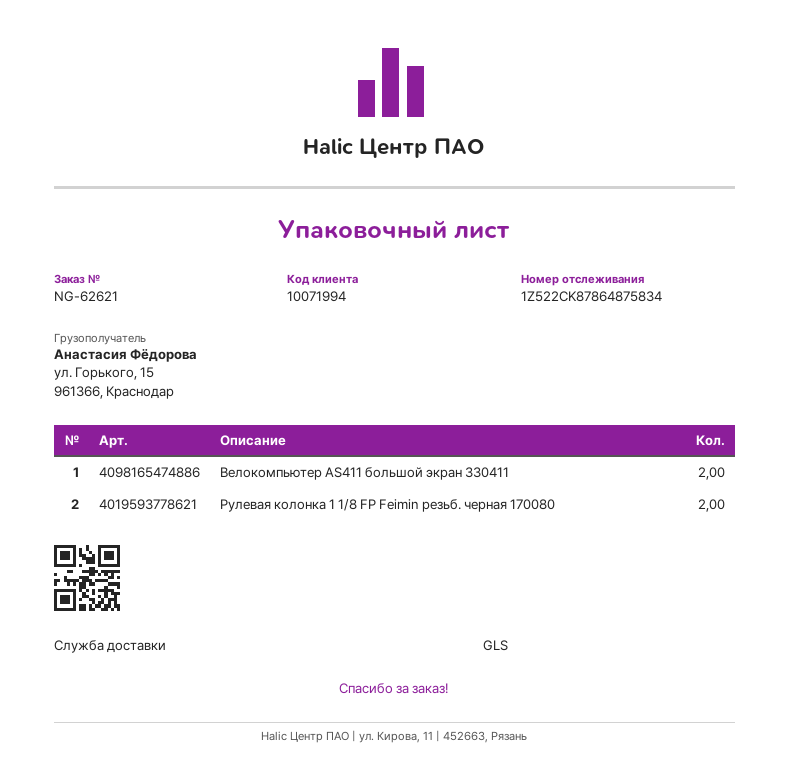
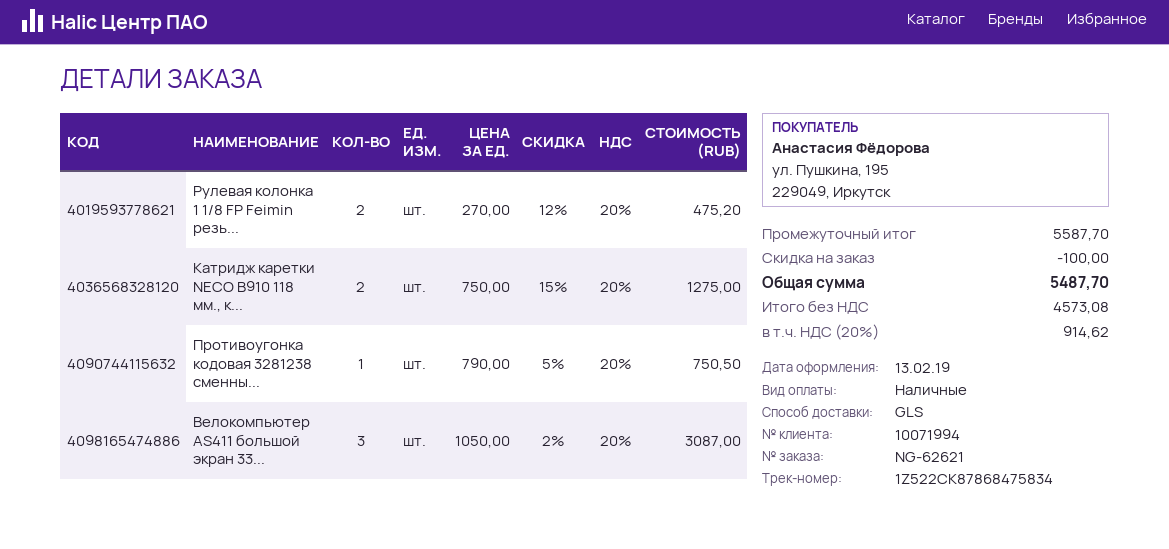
tracking number: 1Z522CK87864875834 -> 1Z522CK87868475834
Велокомпьютер AS411 большой экран 330411: 2 -> 3
Катридж каретки NECO B910 118 мм., к...: none -> 2
Противоугонка кодовая 3281238 сменны...: none -> 1

